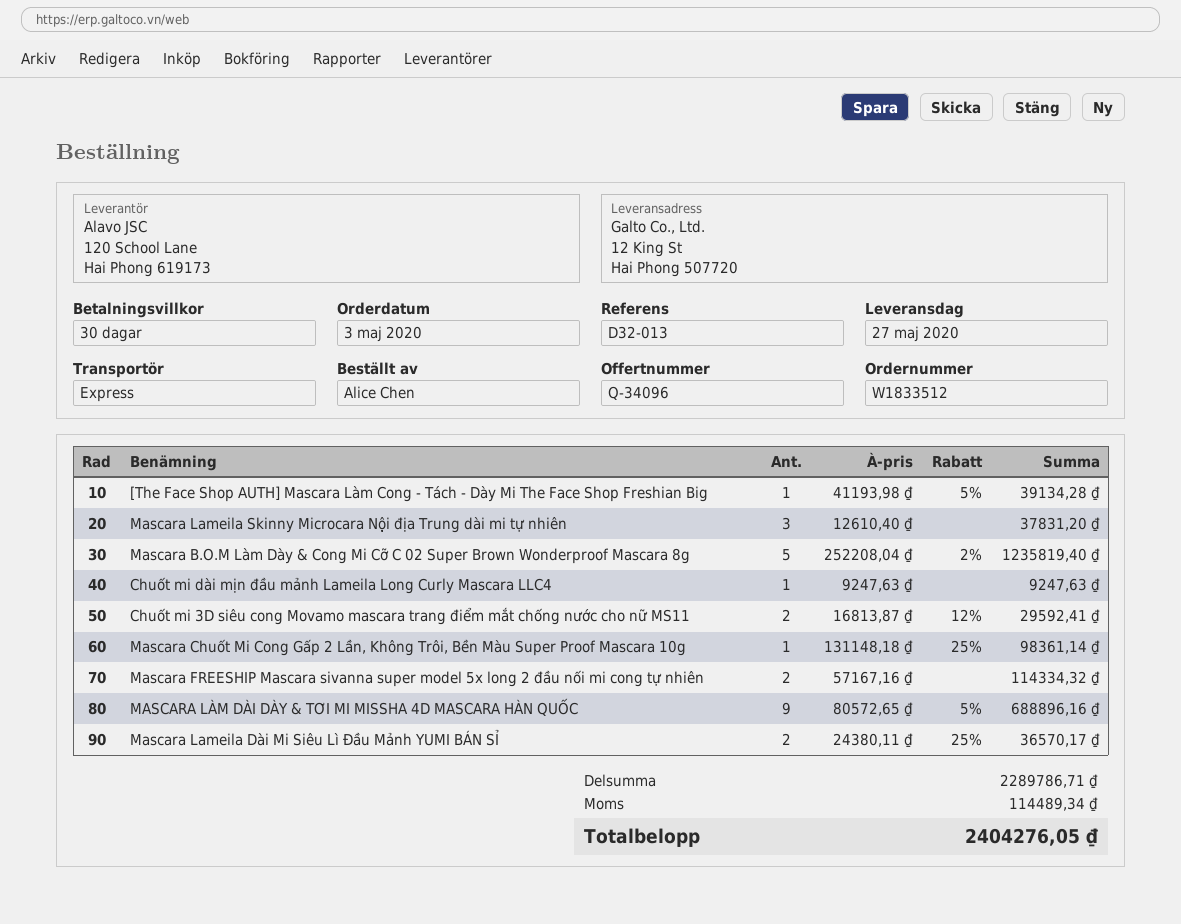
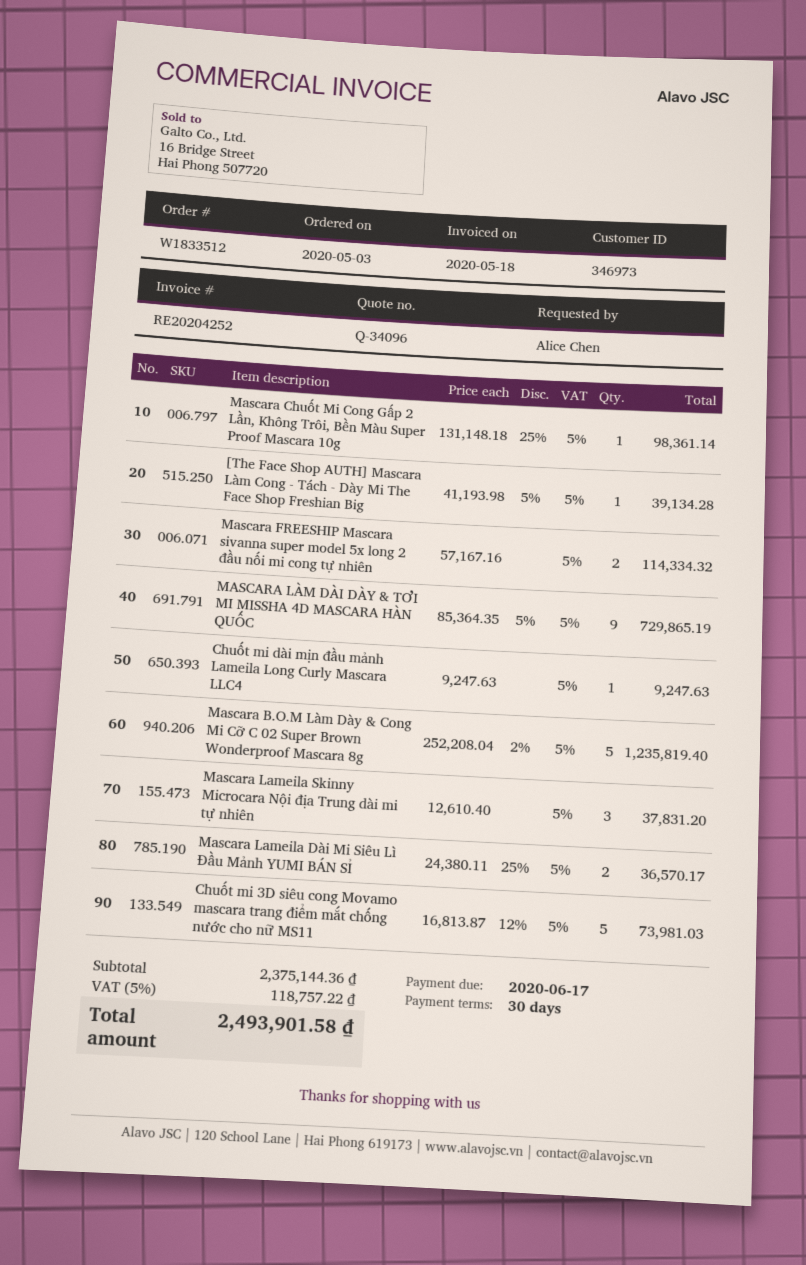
Chuốt mi 3D siêu cong Movamo mascara trang điểm mắt chống nước cho nữ MS11: 2 x 16813.87 - 12% = 29592.41 -> 5 x 16813.87 - 12% = 73981.03
MASCARA LÀM DÀI DÀY & TƠI MI MISSHA 4D MASCARA HÀN QUỐC: 9 x 80572.65 - 5% = 688896.16 -> 9 x 85364.35 - 5% = 729865.19
subtotal: 2289786.71 -> 2375144.36
tax: 114489.34 -> 118757.22
total: 2404276.05 -> 2493901.58

